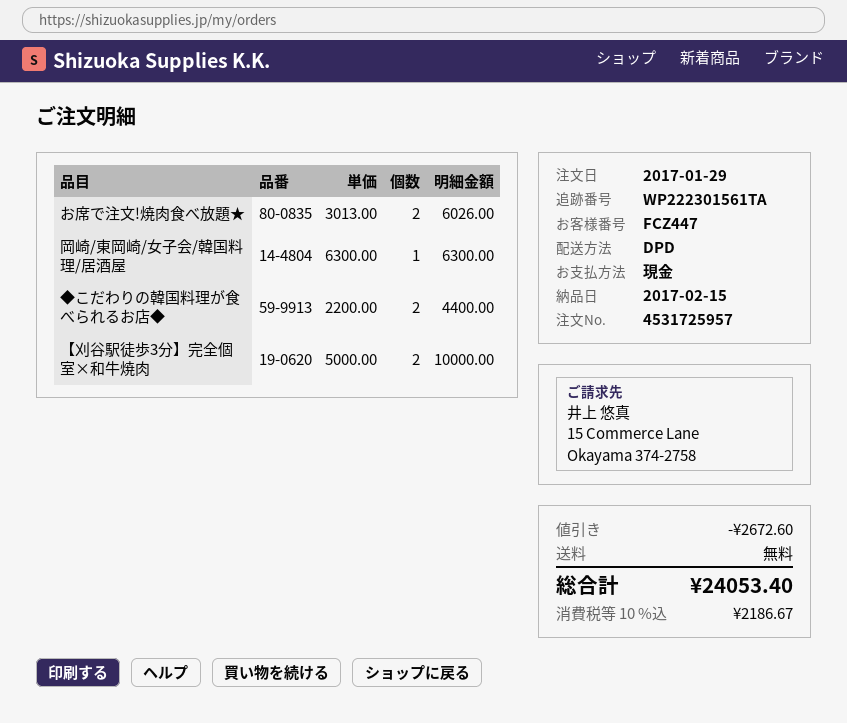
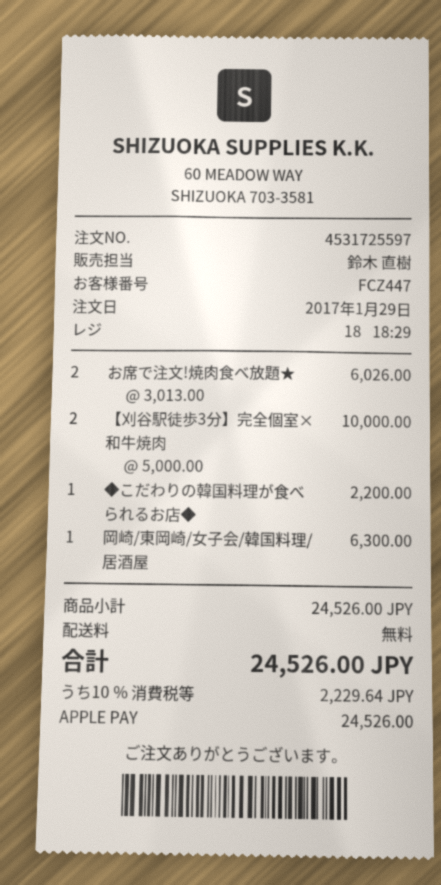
order number: 4531725957 -> 4531725597
payment method: cash -> Apple Pay
◆こだわりの韓国料理が食べられるお店◆: 2 x 2200.00 = 4400.00 -> 1 x 2200.00 = 2200.00
discount: 2672.60 -> none
tax: 10% = 2186.67 -> 10% = 2229.64
total: 24053.40 -> 24526.00

